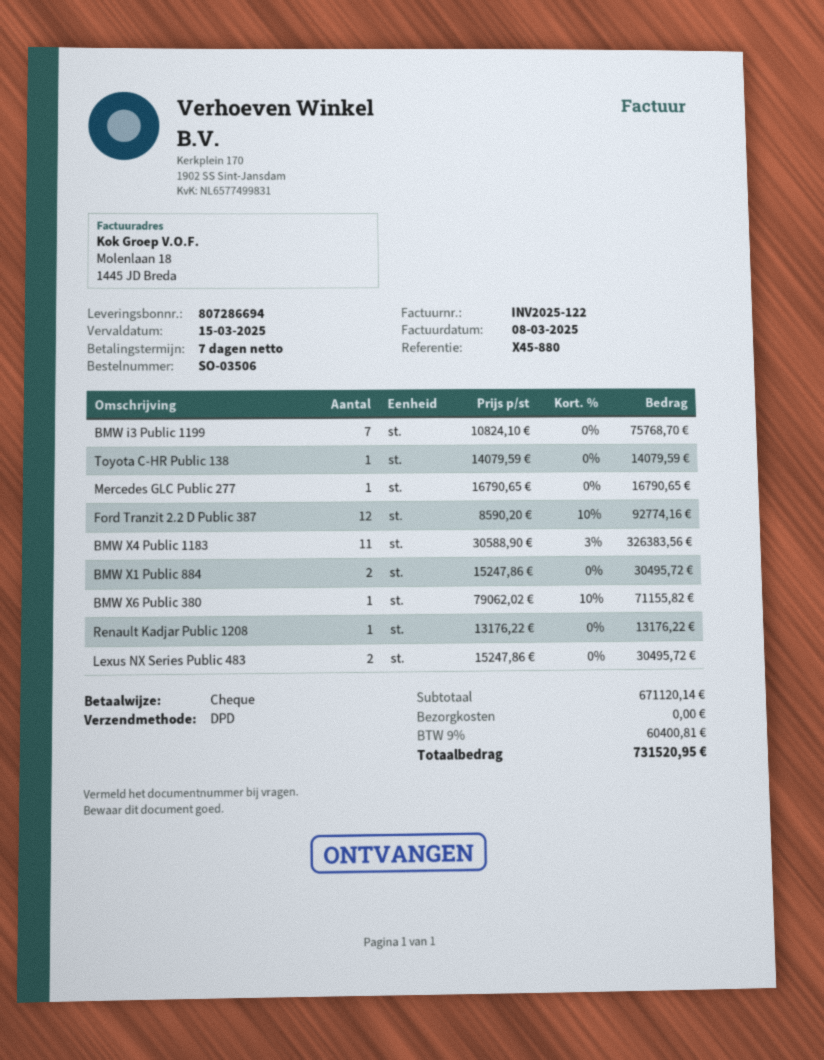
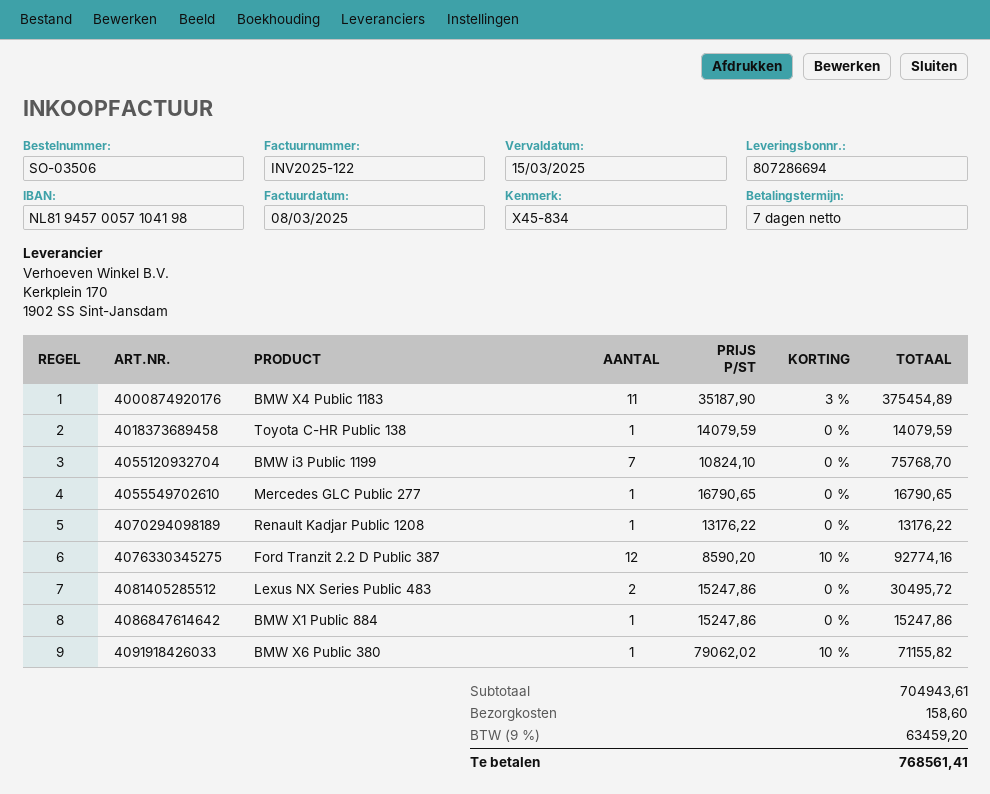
reference: X45-880 -> X45-834
BMW X4 Public 1183: 11 x 30588.90 - 3% = 326383.56 -> 11 x 35187.90 - 3% = 375454.89
BMW X1 Public 884: 2 x 15247.86 = 30495.72 -> 1 x 15247.86 = 15247.86
subtotal: 671120.14 -> 704943.61
shipping: 0.00 -> 158.60
tax: 9% = 60400.81 -> 9% = 63459.20
total: 731520.95 -> 768561.41

